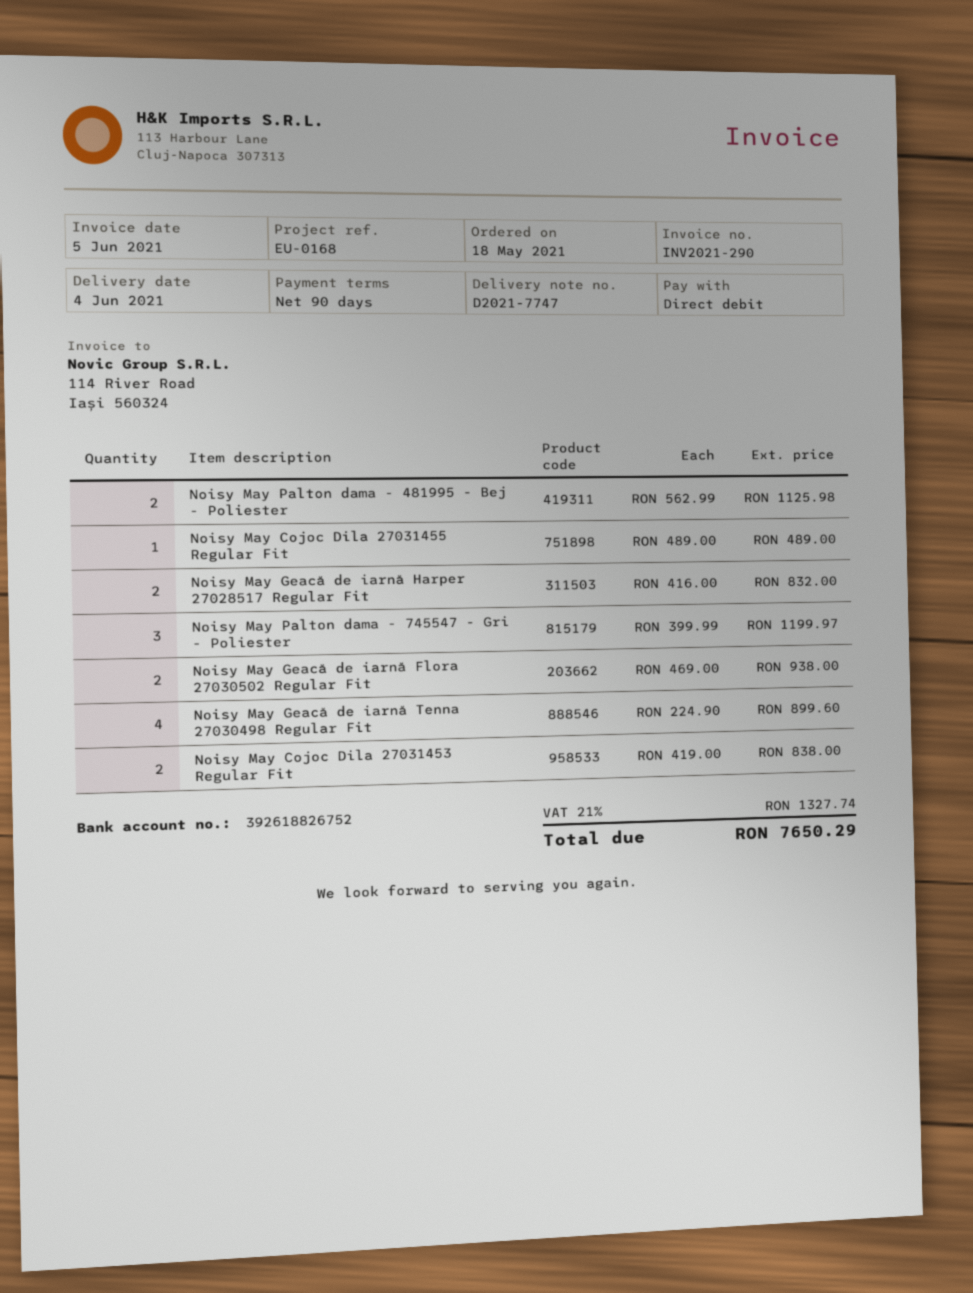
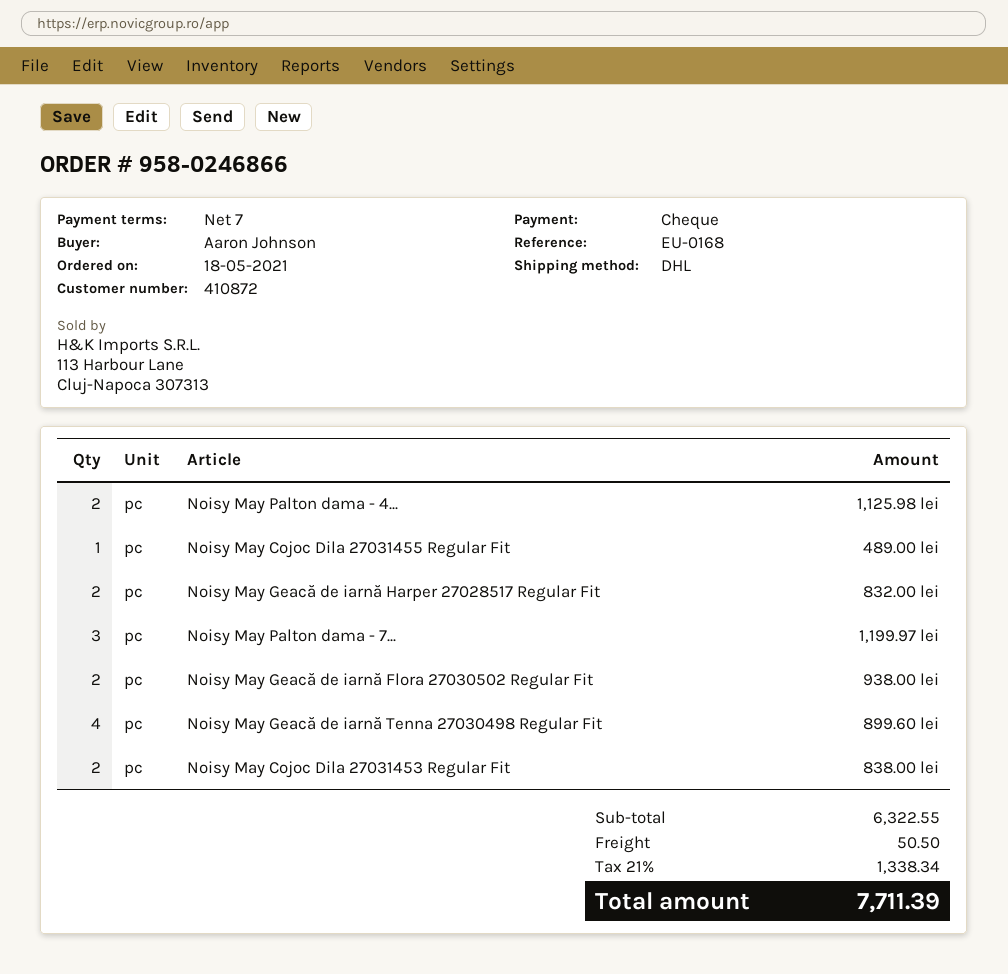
payment terms: 90 days -> 7 days
payment method: direct debit -> cheque
shipping: none -> 50.50
tax: 21% = 1327.74 -> 21% = 1338.34
total: 7650.29 -> 7711.39

